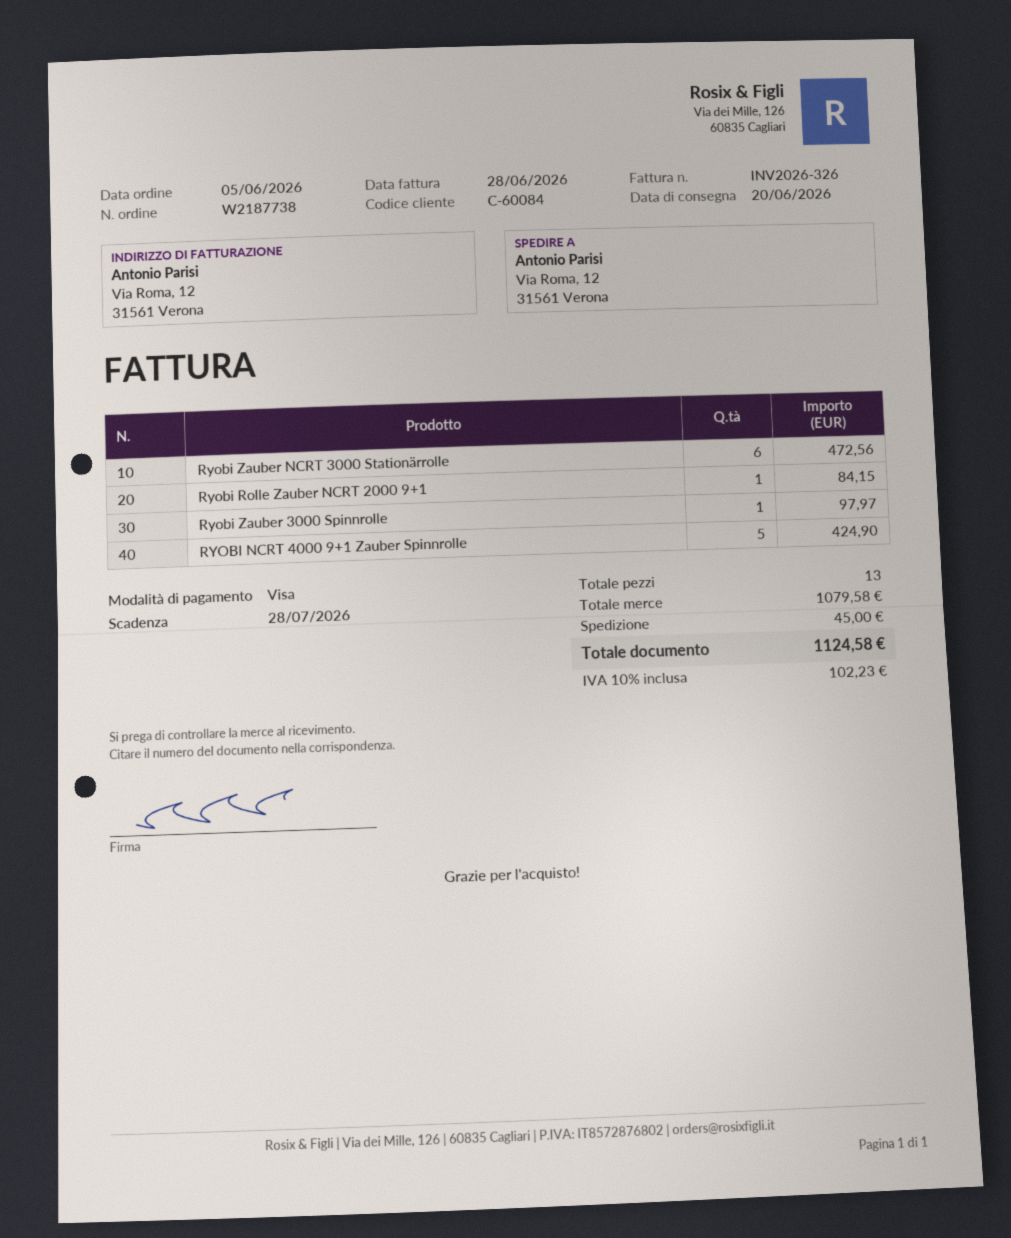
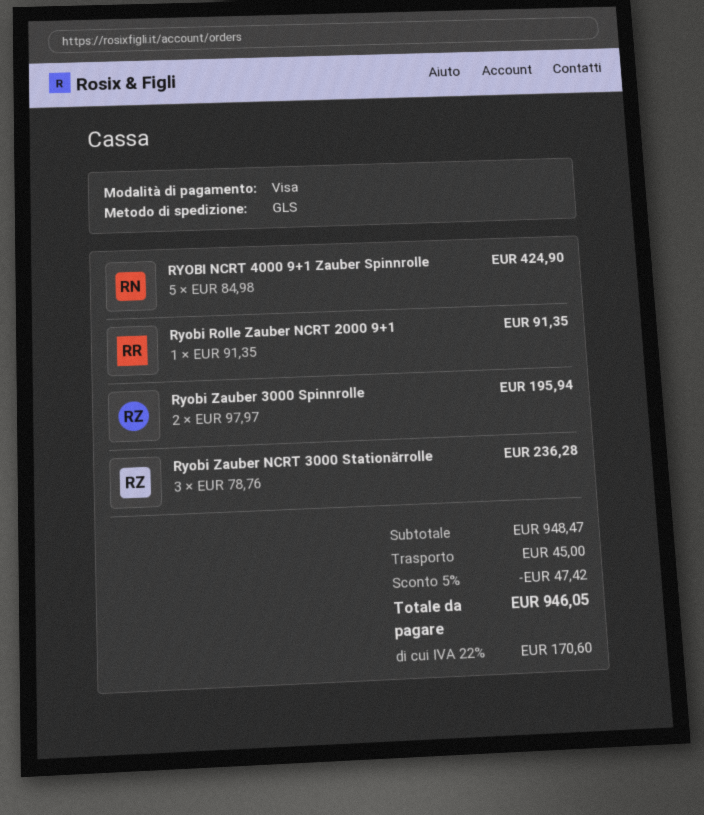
Ryobi Zauber NCRT 3000 Stationärrolle: 6 for 472.56 -> 3 for 236.28
Ryobi Rolle Zauber NCRT 2000 9+1: 1 for 84.15 -> 1 for 91.35
Ryobi Zauber 3000 Spinnrolle: 1 for 97.97 -> 2 for 195.94
subtotal: 1079.58 -> 948.47
discount: none -> 5% = 47.42
tax: 10% = 102.23 -> 22% = 170.60
total: 1124.58 -> 946.05

